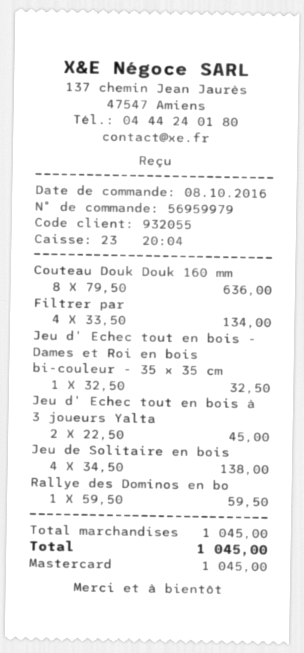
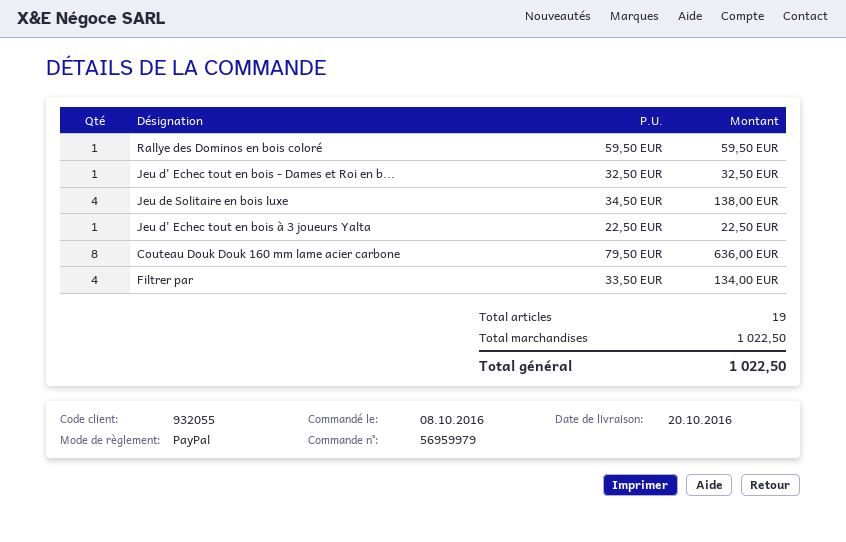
payment method: Mastercard -> PayPal
Jeu d' Echec tout en bois à 3 joueurs Yalta: 2 x 22.50 = 45.00 -> 1 x 22.50 = 22.50
subtotal: 1045.00 -> 1022.50
total: 1045.00 -> 1022.50

